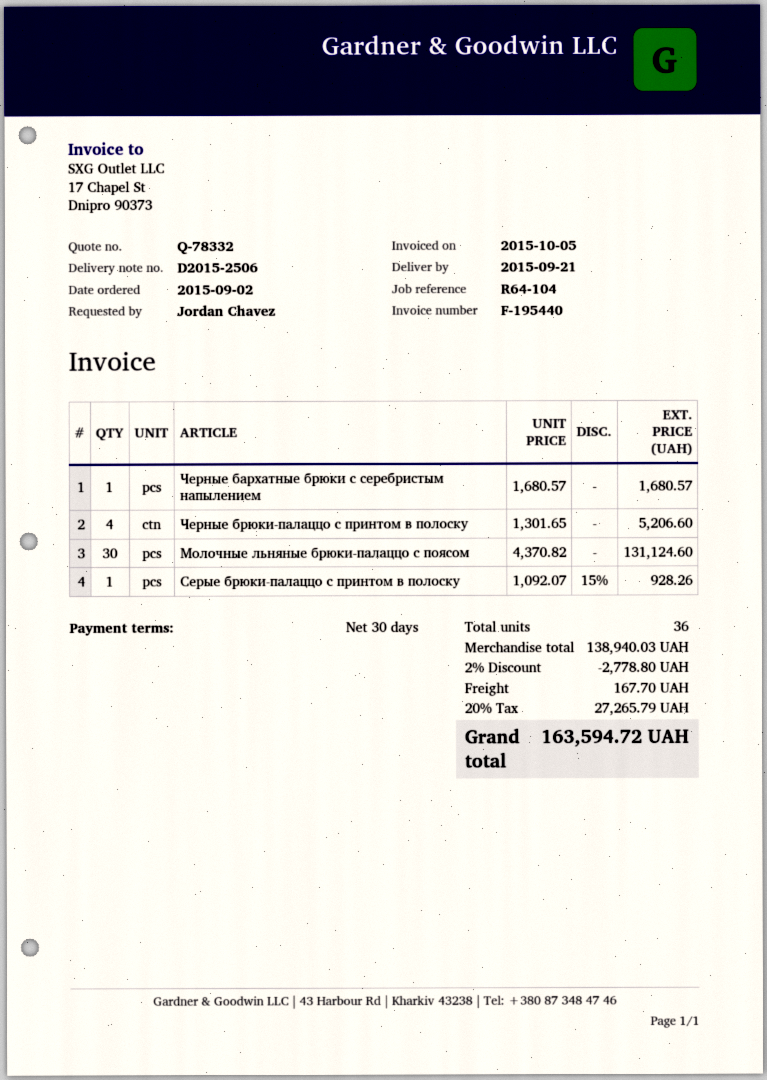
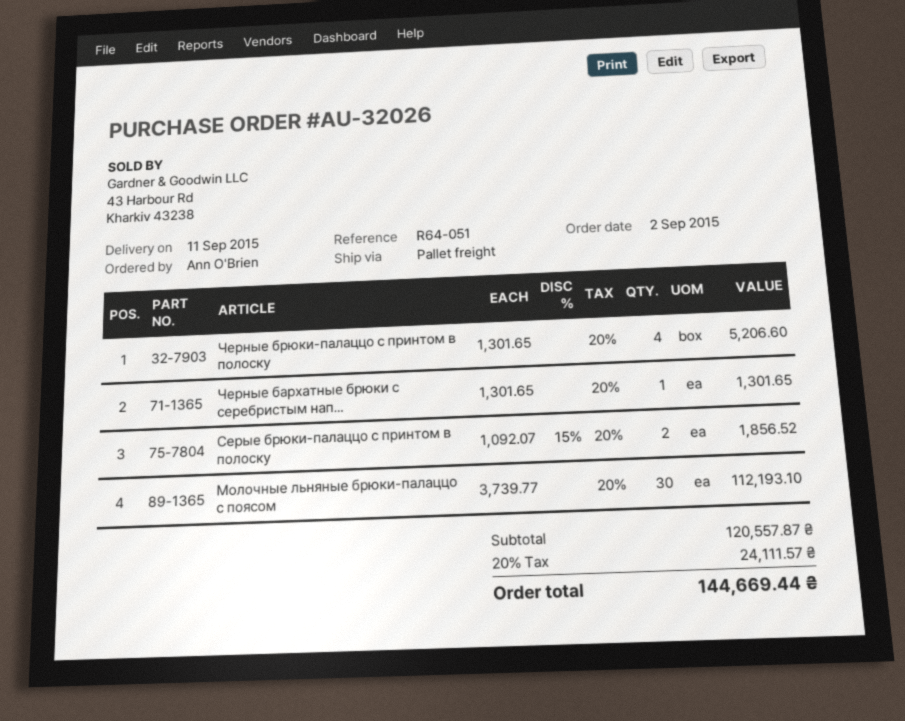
delivery date: 2015-09-21 -> 2015-09-11
reference: R64-104 -> R64-051
ordered by: Jordan Chavez -> Ann O'Brien
Черные бархатные брюки с серебристым напылением: 1 x 1680.57 = 1680.57 -> 1 x 1301.65 = 1301.65
Молочные льняные брюки-палаццо с поясом: 30 x 4370.82 = 131124.60 -> 30 x 3739.77 = 112193.10
Серые брюки-палаццо с принтом в полоску: 1 x 1092.07 - 15% = 928.26 -> 2 x 1092.07 - 15% = 1856.52
subtotal: 138940.03 -> 120557.87
discount: 2% = 2778.80 -> none
shipping: 167.70 -> none
tax: 20% = 27265.79 -> 20% = 24111.57
total: 163594.72 -> 144669.44

